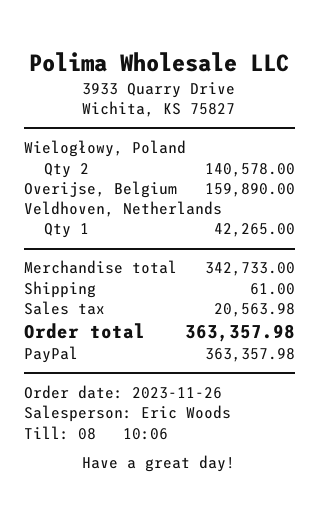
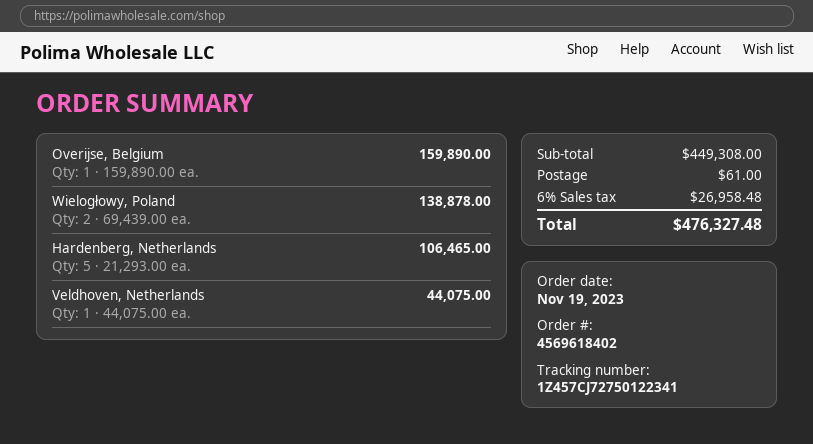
order date: 2023-11-26 -> 2023-11-19
Wielogłowy, Poland: 2 for 140578.00 -> 2 for 138878.00
Veldhoven, Netherlands: 1 for 42265.00 -> 1 for 44075.00
Hardenberg, Netherlands: none -> 5 for 106465.00
subtotal: 342733.00 -> 449308.00
tax: 20563.98 -> 26958.48
total: 363357.98 -> 476327.48

